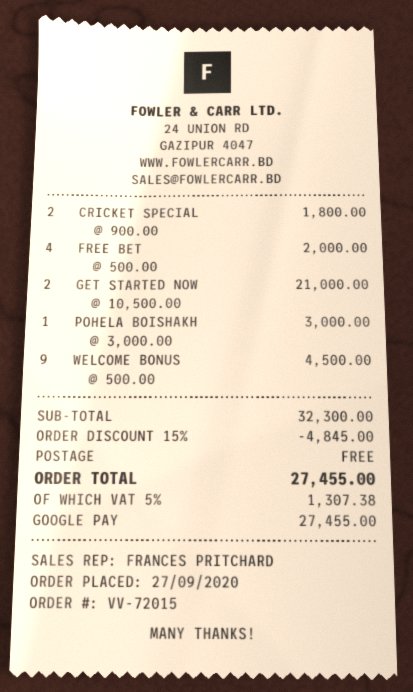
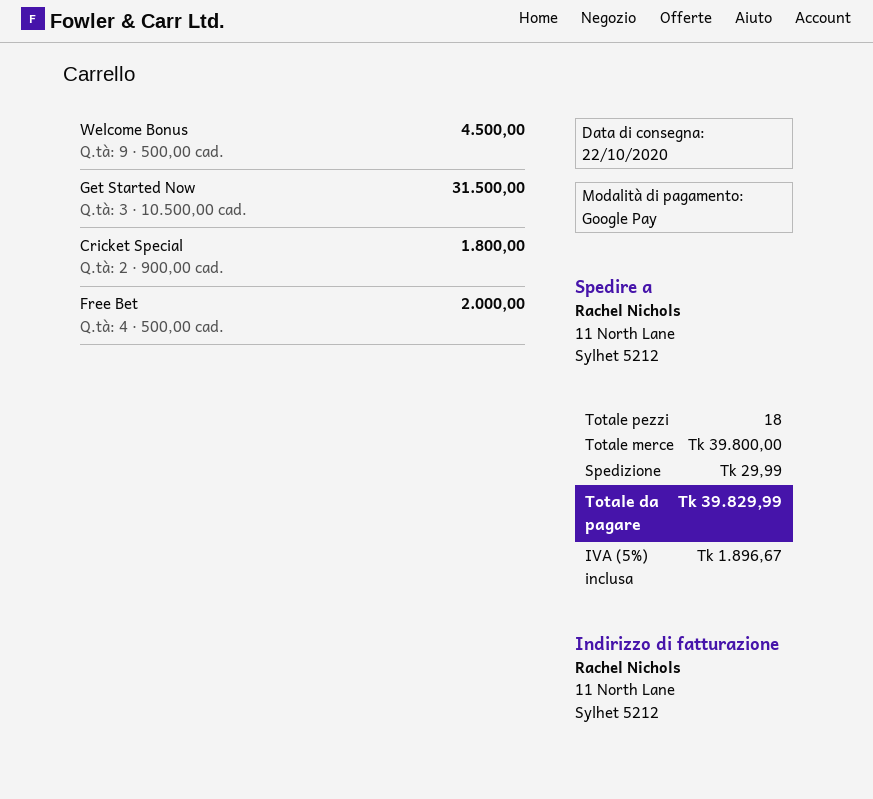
GET STARTED NOW: 2 x 10500.00 = 21000.00 -> 3 x 10500.00 = 31500.00
POHELA BOISHAKH: 1 x 3000.00 = 3000.00 -> none
subtotal: 32300.00 -> 39800.00
discount: 15% = 4845.00 -> none
shipping: 0.00 -> 29.99
tax: 5% = 1307.38 -> 5% = 1896.67
total: 27455.00 -> 39829.99

